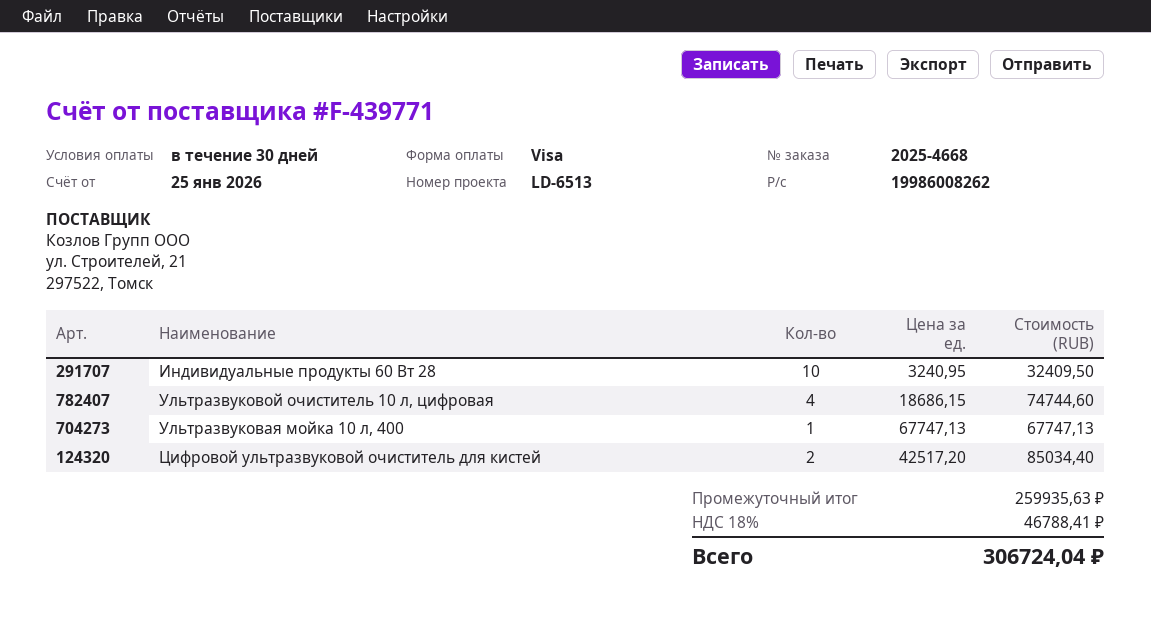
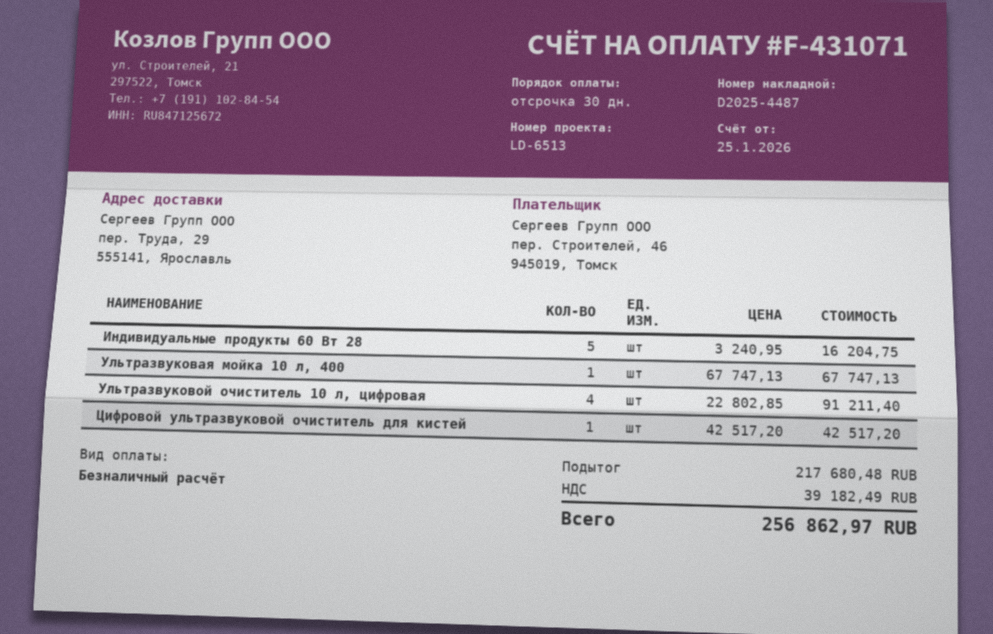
invoice number: F-439771 -> F-431071
payment method: Visa -> bank transfer
Индивидуальные продукты 60 Вт 28: 10 x 3240.95 = 32409.50 -> 5 x 3240.95 = 16204.75
Ультразвуковой очиститель 10 л, цифровая: 4 x 18686.15 = 74744.60 -> 4 x 22802.85 = 91211.40
Цифровой ультразвуковой очиститель для кистей: 2 x 42517.20 = 85034.40 -> 1 x 42517.20 = 42517.20
subtotal: 259935.63 -> 217680.48
tax: 46788.41 -> 39182.49
total: 306724.04 -> 256862.97

